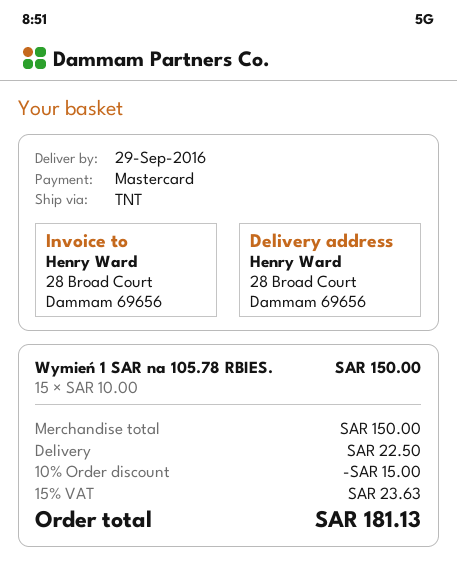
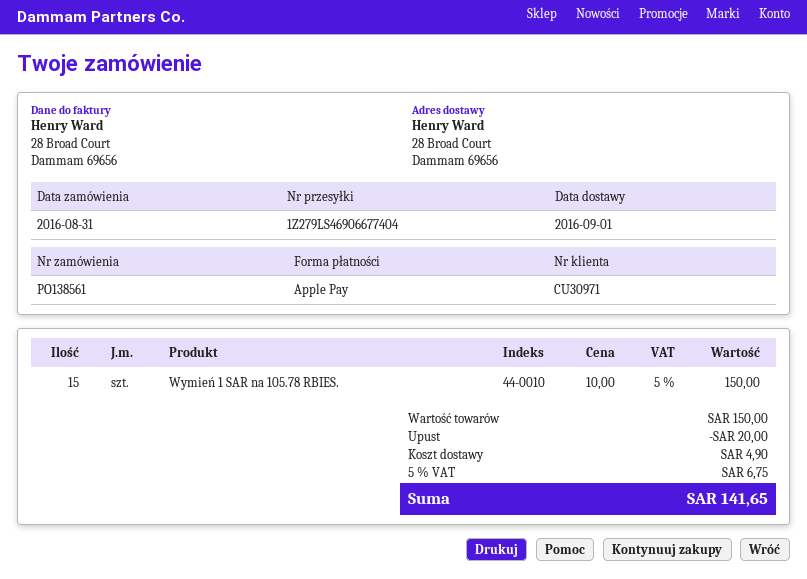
delivery date: 2016-09-29 -> 2016-09-01
payment method: Mastercard -> Apple Pay
discount: 15.00 -> 20.00
shipping: 22.50 -> 4.90
tax: 15% = 23.63 -> 5% = 6.75
total: 181.13 -> 141.65

